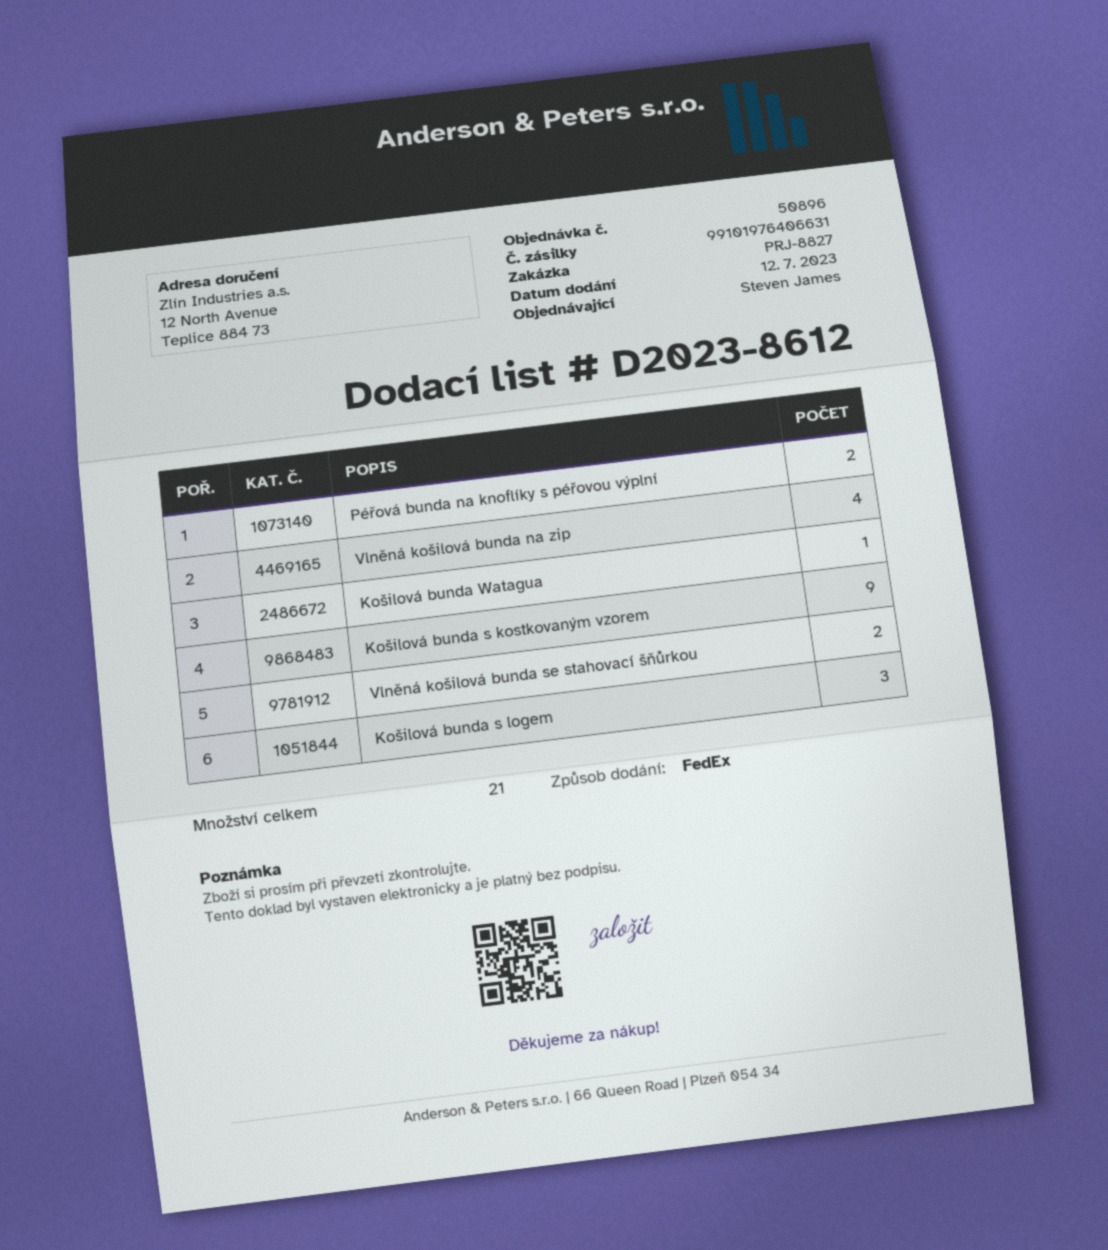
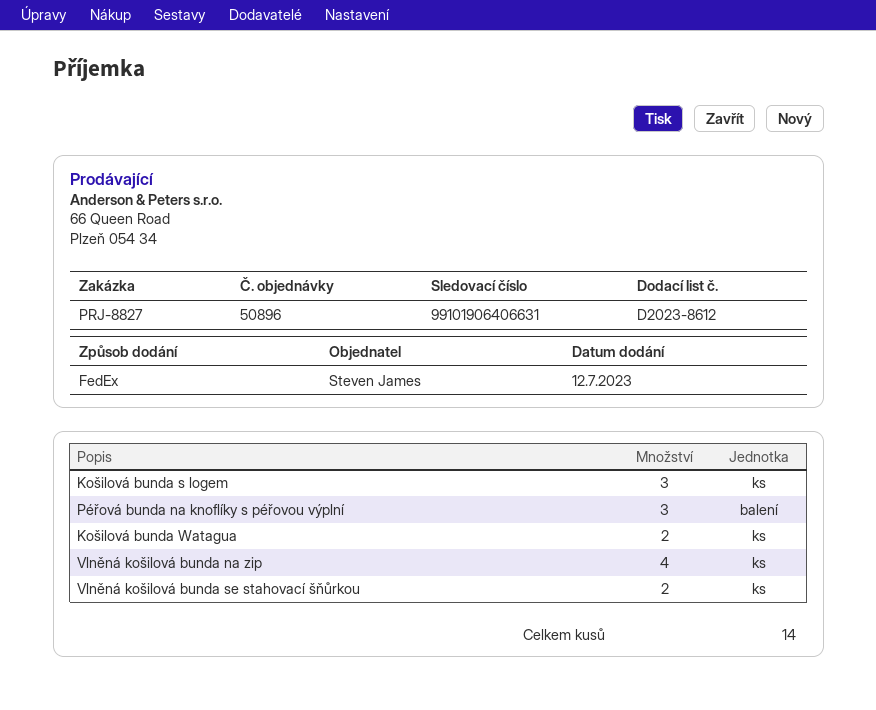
tracking number: 99101976406631 -> 99101906406631
Péřová bunda na knoflíky s péřovou výplní: 2 -> 3
Košilová bunda Watagua: 1 -> 2
Košilová bunda s kostkovaným vzorem: 9 -> none
total quantity: 21 -> 14

